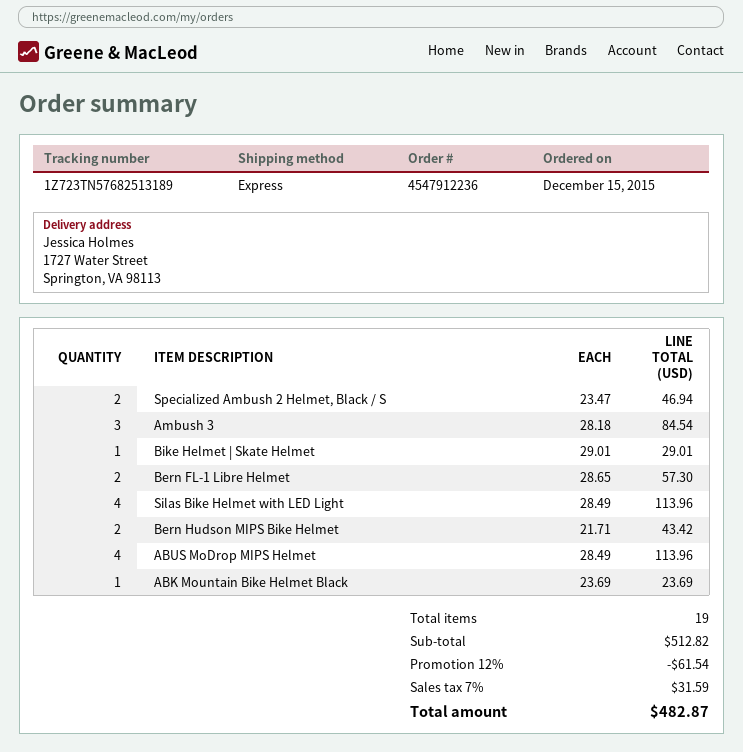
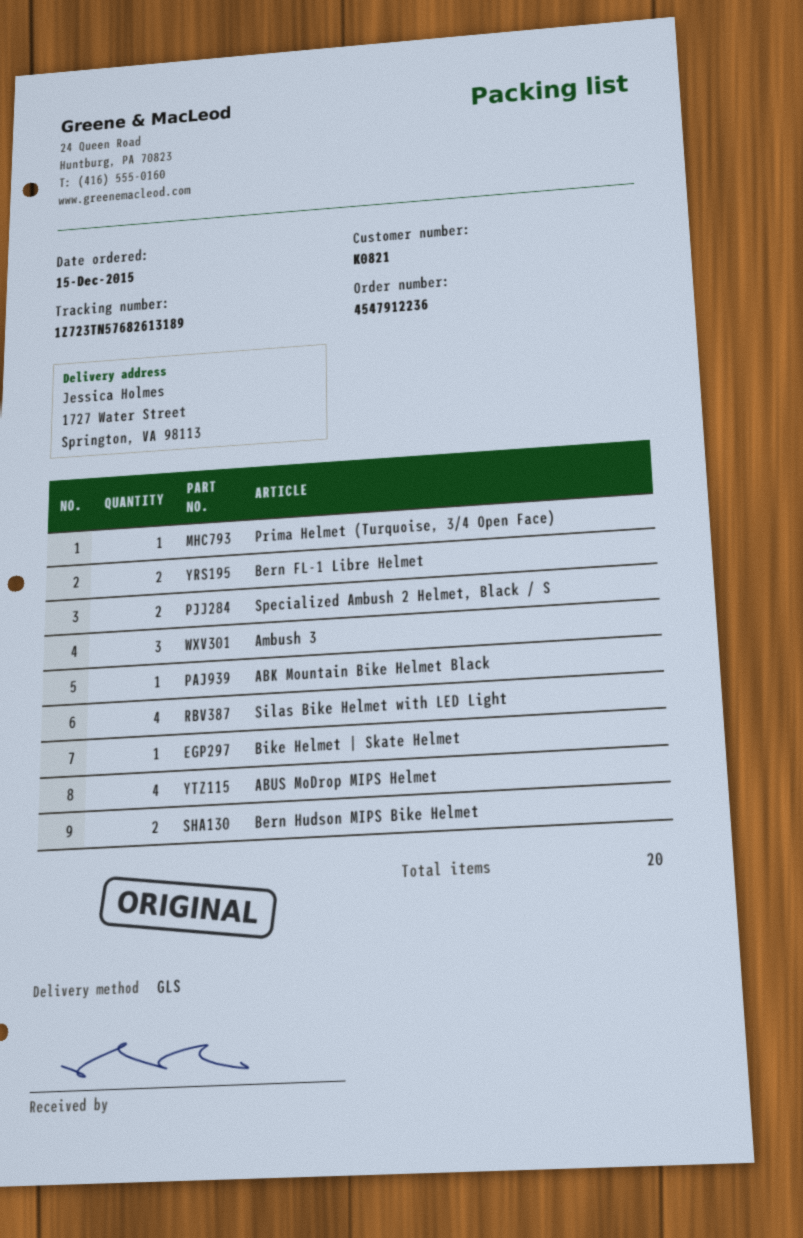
shipping method: express -> GLS
tracking number: 1Z723TN57682513189 -> 1Z723TN57682613189
Prima Helmet (Turquoise, 3/4 Open Face): none -> 1
total quantity: 19 -> 20

